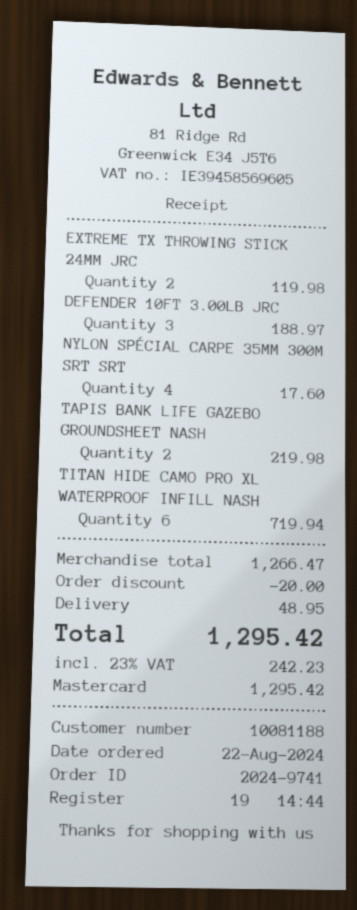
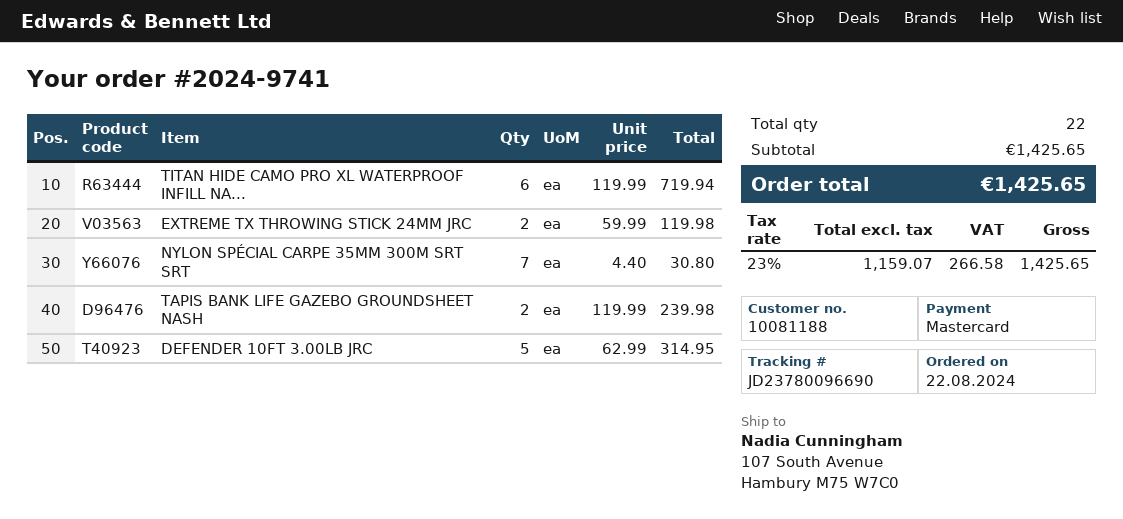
DEFENDER 10FT 3.00LB JRC: 3 for 188.97 -> 5 for 314.95
NYLON SPÉCIAL CARPE 35MM 300M SRT SRT: 4 for 17.60 -> 7 for 30.80
TAPIS BANK LIFE GAZEBO GROUNDSHEET NASH: 2 for 219.98 -> 2 for 239.98
subtotal: 1266.47 -> 1425.65
discount: 20.00 -> none
shipping: 48.95 -> none
tax: 23% = 242.23 -> 23% = 266.58
total: 1295.42 -> 1425.65

